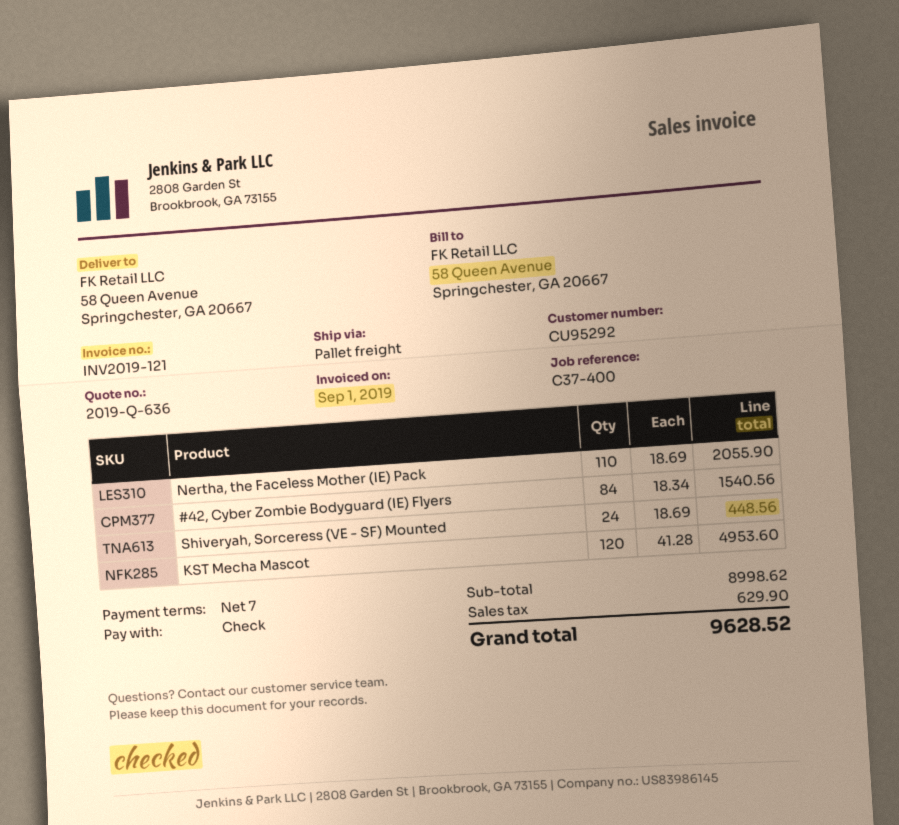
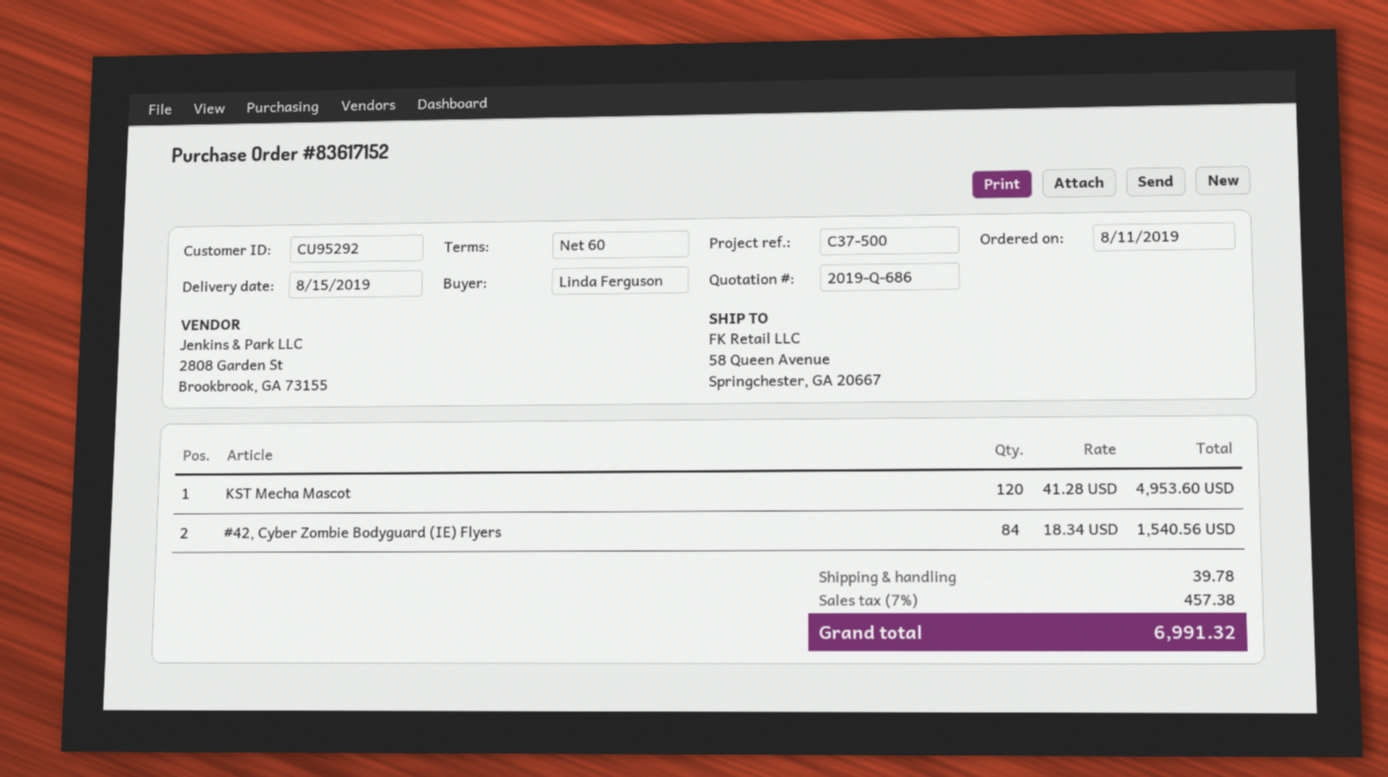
quote number: 2019-Q-636 -> 2019-Q-686
payment terms: 7 days -> 60 days
reference: C37-400 -> C37-500
Nertha, the Faceless Mother (IE) Pack: 110 x 18.69 = 2055.90 -> none
Shiveryah, Sorceress (VE - SF) Mounted: 24 x 18.69 = 448.56 -> none
shipping: none -> 39.78
tax: 629.90 -> 457.38
total: 9628.52 -> 6991.32

